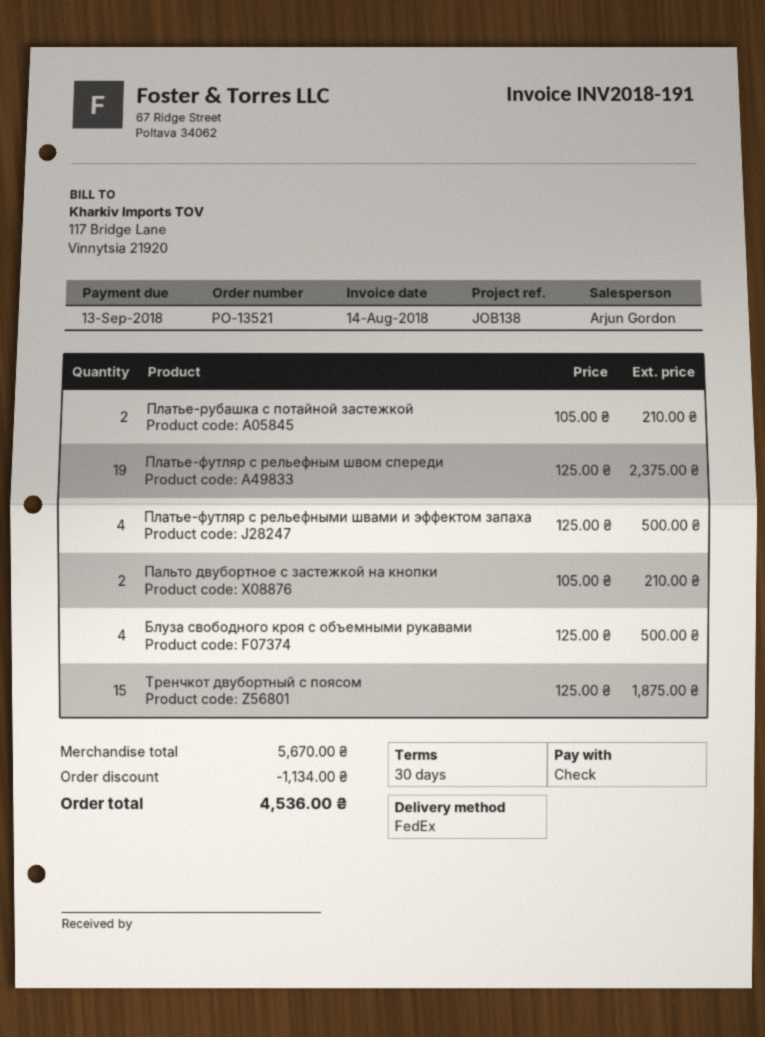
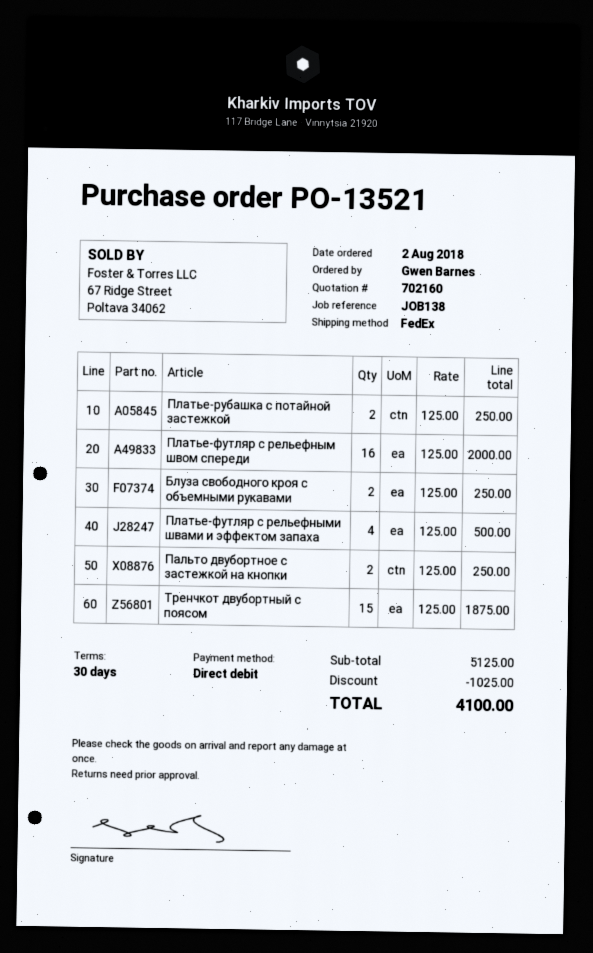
payment method: cheque -> direct debit
Платье-рубашка с потайной застежкой: 2 x 105.00 = 210.00 -> 2 x 125.00 = 250.00
Платье-футляр с рельефным швом спереди: 19 x 125.00 = 2375.00 -> 16 x 125.00 = 2000.00
Пальто двубортное с застежкой на кнопки: 2 x 105.00 = 210.00 -> 2 x 125.00 = 250.00
Блуза свободного кроя с объемными рукавами: 4 x 125.00 = 500.00 -> 2 x 125.00 = 250.00
subtotal: 5670.00 -> 5125.00
discount: 1134.00 -> 1025.00
total: 4536.00 -> 4100.00

